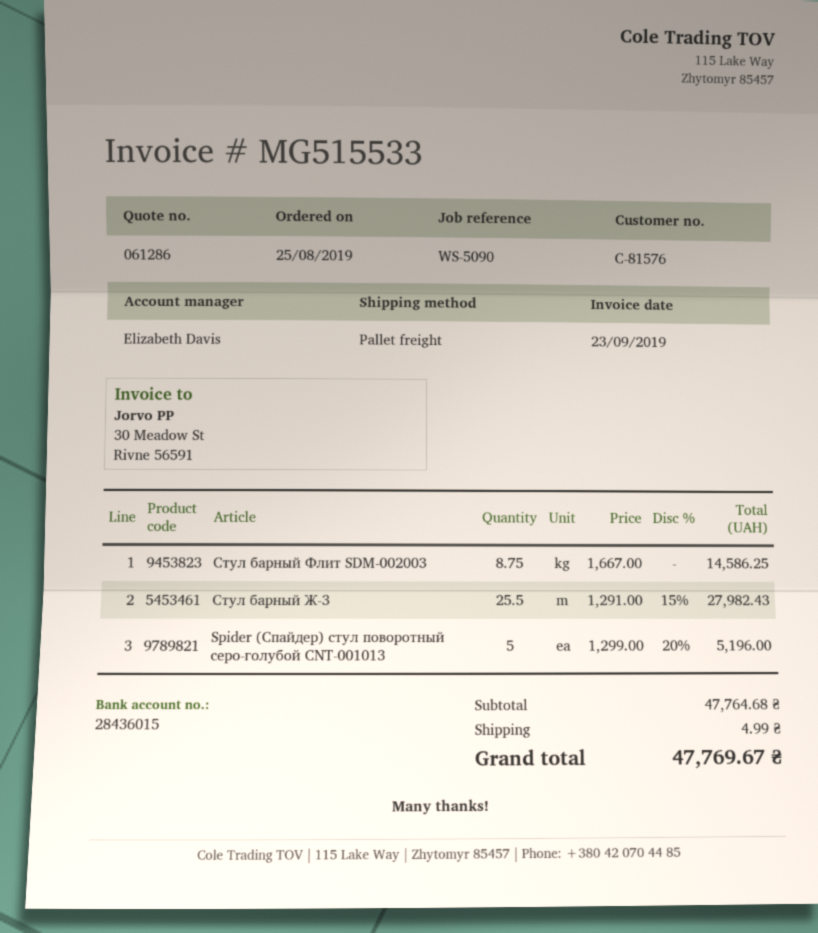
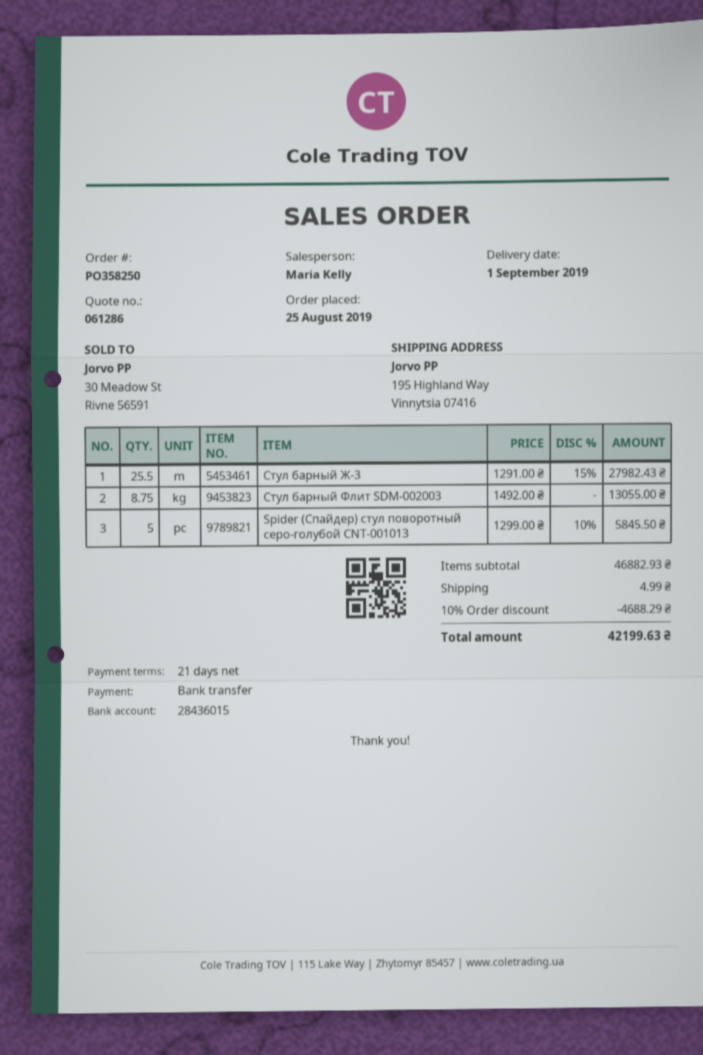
sales rep: Elizabeth Davis -> Maria Kelly
Стул барный Флит SDM-002003: 8.75 x 1667.00 = 14586.25 -> 8.75 x 1492.00 = 13055.00
Spider (Спайдер) стул поворотный серо-голубой CNT-001013: 5 x 1299.00 - 20% = 5196.00 -> 5 x 1299.00 - 10% = 5845.50
subtotal: 47764.68 -> 46882.93
discount: none -> 10% = 4688.29
total: 47769.67 -> 42199.63

